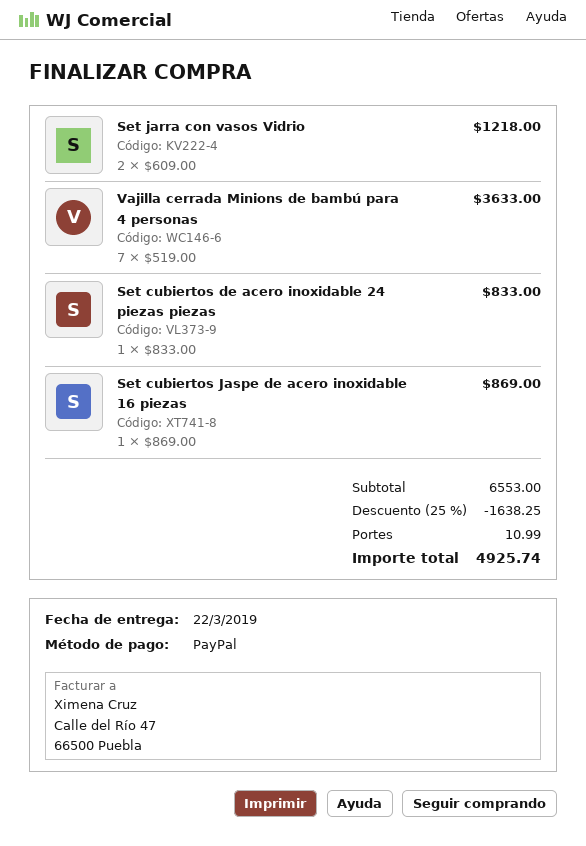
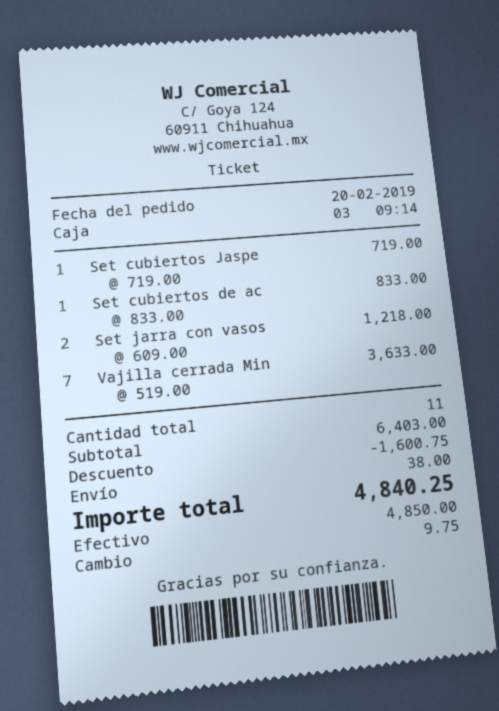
payment method: PayPal -> cash
Set cubiertos Jaspe de acero inoxidable 16 piezas: 1 x 869.00 = 869.00 -> 1 x 719.00 = 719.00
subtotal: 6553.00 -> 6403.00
discount: 1638.25 -> 1600.75
shipping: 10.99 -> 38.00
total: 4925.74 -> 4840.25

